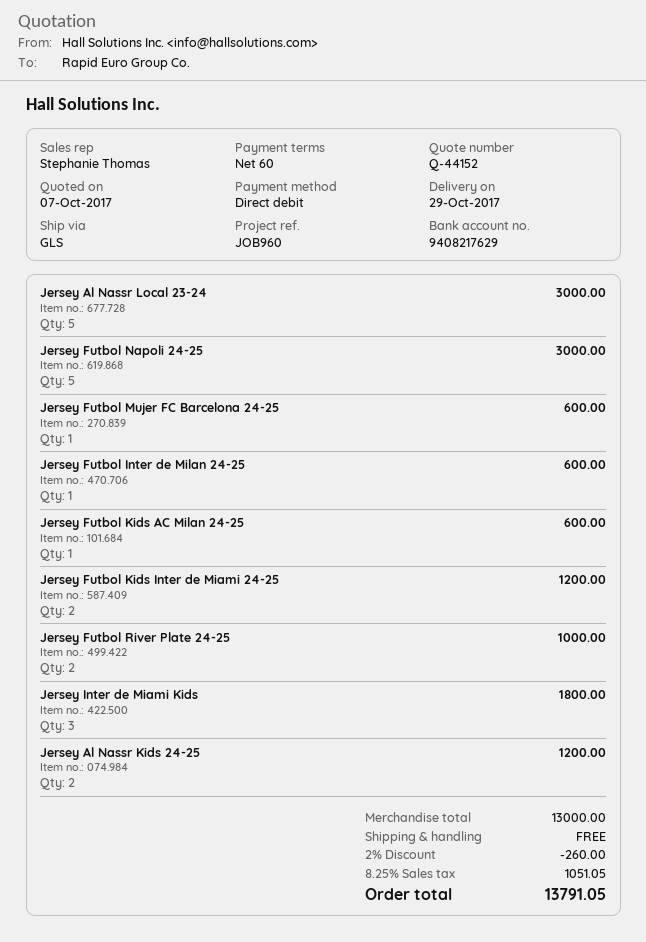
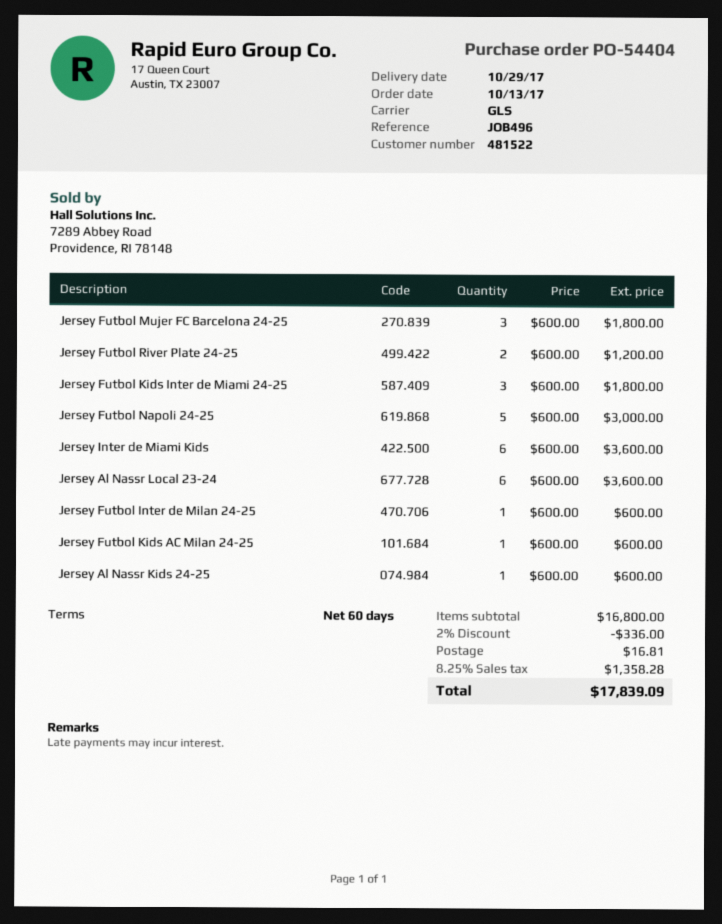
reference: JOB960 -> JOB496
Jersey Al Nassr Local 23-24: 5 for 3000.00 -> 6 for 3600.00
Jersey Futbol Mujer FC Barcelona 24-25: 1 for 600.00 -> 3 for 1800.00
Jersey Futbol Kids Inter de Miami 24-25: 2 for 1200.00 -> 3 for 1800.00
Jersey Futbol River Plate 24-25: 2 for 1000.00 -> 2 for 1200.00
Jersey Inter de Miami Kids: 3 for 1800.00 -> 6 for 3600.00
Jersey Al Nassr Kids 24-25: 2 for 1200.00 -> 1 for 600.00
subtotal: 13000.00 -> 16800.00
discount: 2% = 260.00 -> 2% = 336.00
shipping: 0.00 -> 16.81
tax: 8.25% = 1051.05 -> 8.25% = 1358.28
total: 13791.05 -> 17839.09

